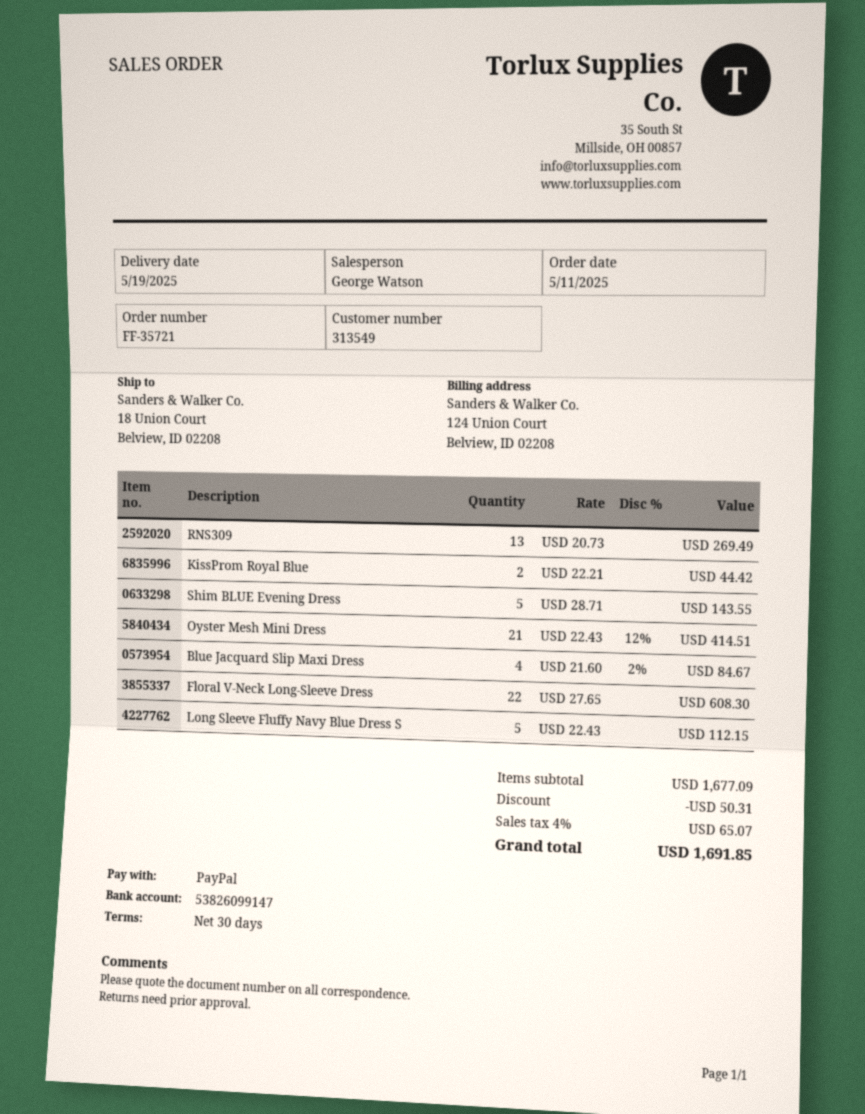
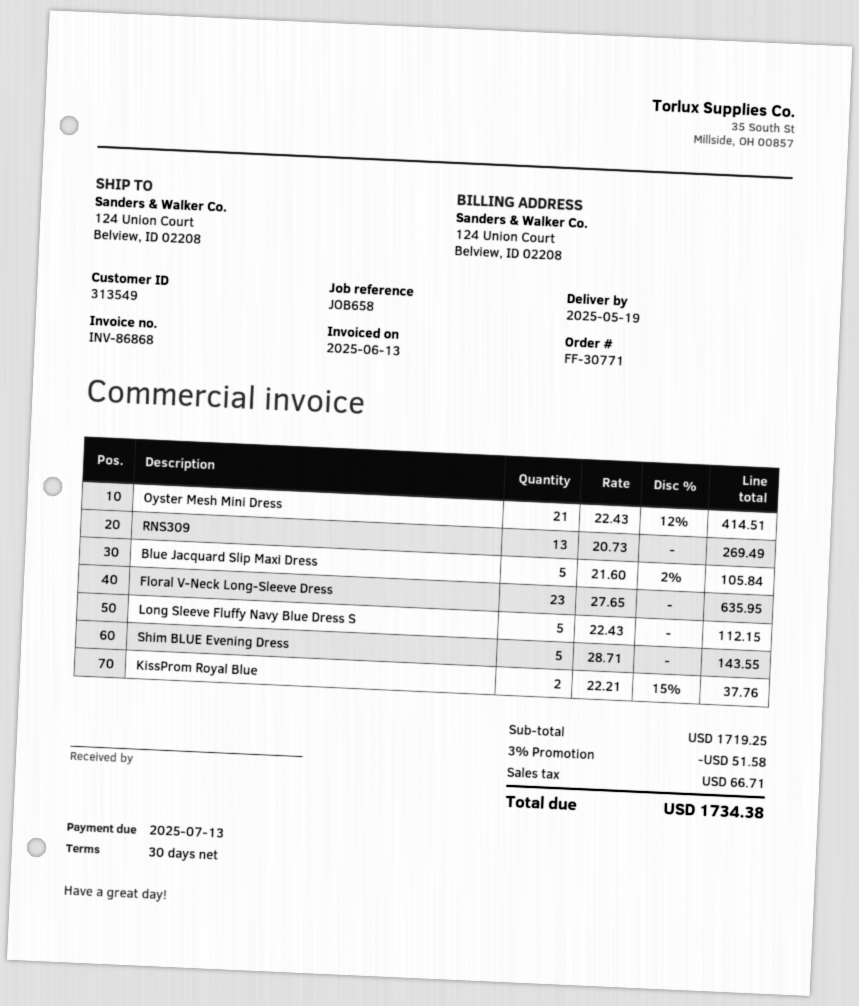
order number: FF-35721 -> FF-30771
ship to: 18 Union Court, Belview, ID 02208 -> 124 Union Court, Belview, ID 02208
KissProm Royal Blue: 2 x 22.21 = 44.42 -> 2 x 22.21 - 15% = 37.76
Blue Jacquard Slip Maxi Dress: 4 x 21.60 - 2% = 84.67 -> 5 x 21.60 - 2% = 105.84
Floral V-Neck Long-Sleeve Dress: 22 x 27.65 = 608.30 -> 23 x 27.65 = 635.95
subtotal: 1677.09 -> 1719.25
discount: 50.31 -> 51.58
tax: 65.07 -> 66.71
total: 1691.85 -> 1734.38

